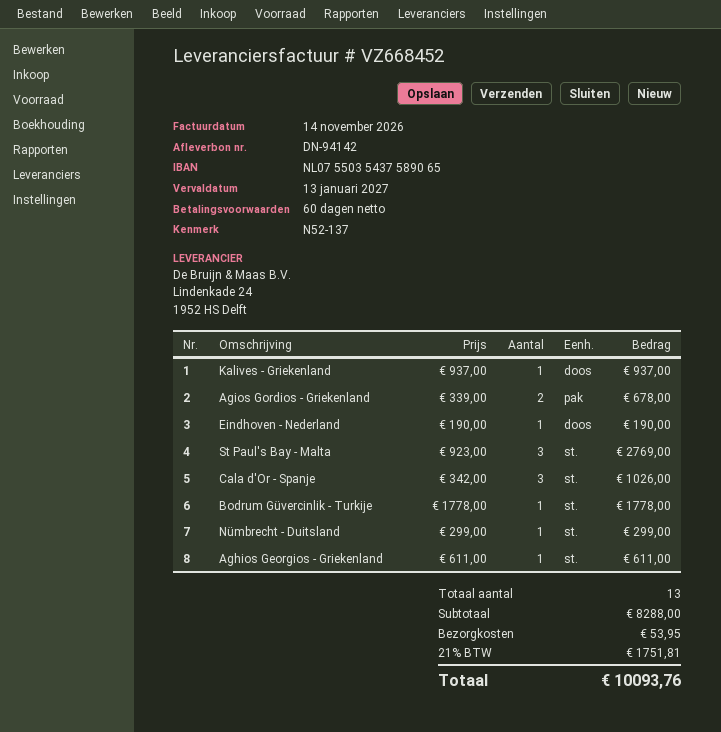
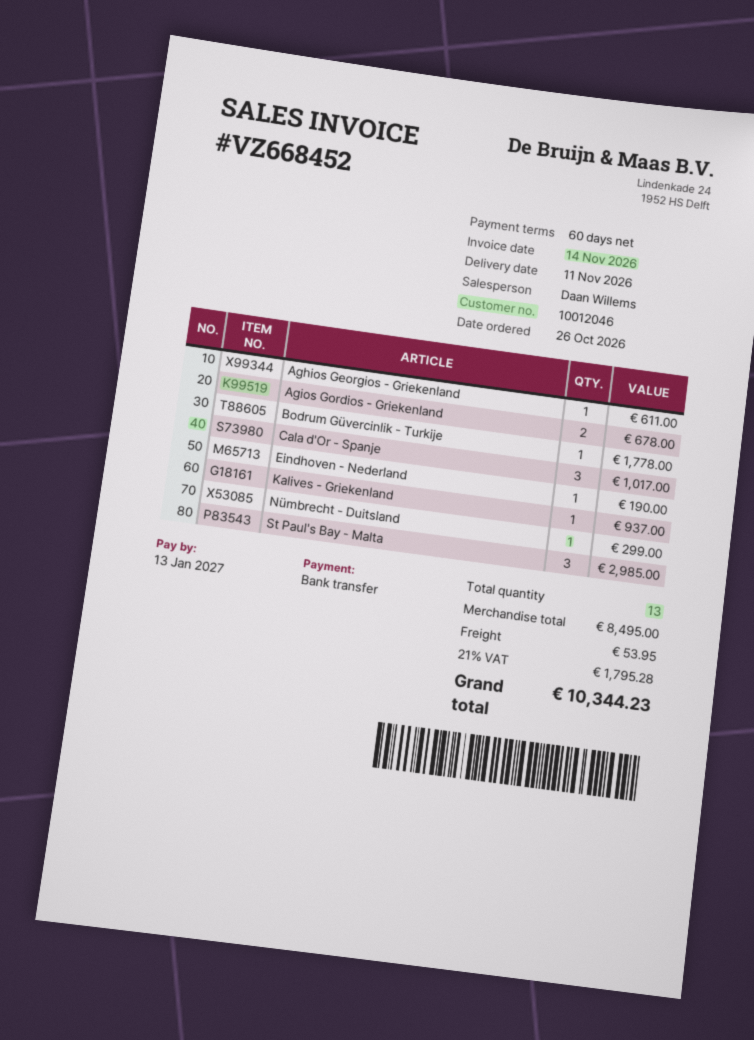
St Paul's Bay - Malta: 3 for 2769.00 -> 3 for 2985.00
Cala d'Or - Spanje: 3 for 1026.00 -> 3 for 1017.00
subtotal: 8288.00 -> 8495.00
tax: 21% = 1751.81 -> 21% = 1795.28
total: 10093.76 -> 10344.23

